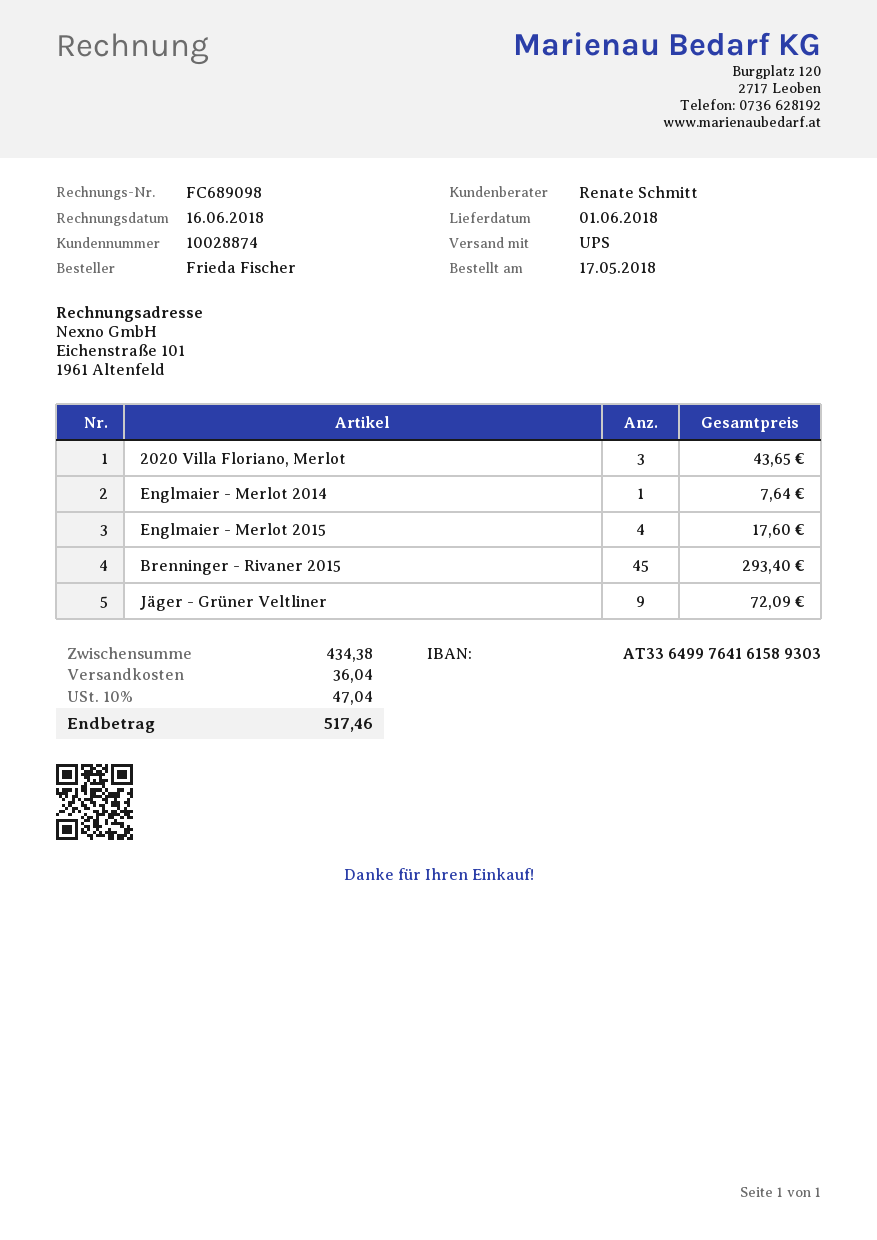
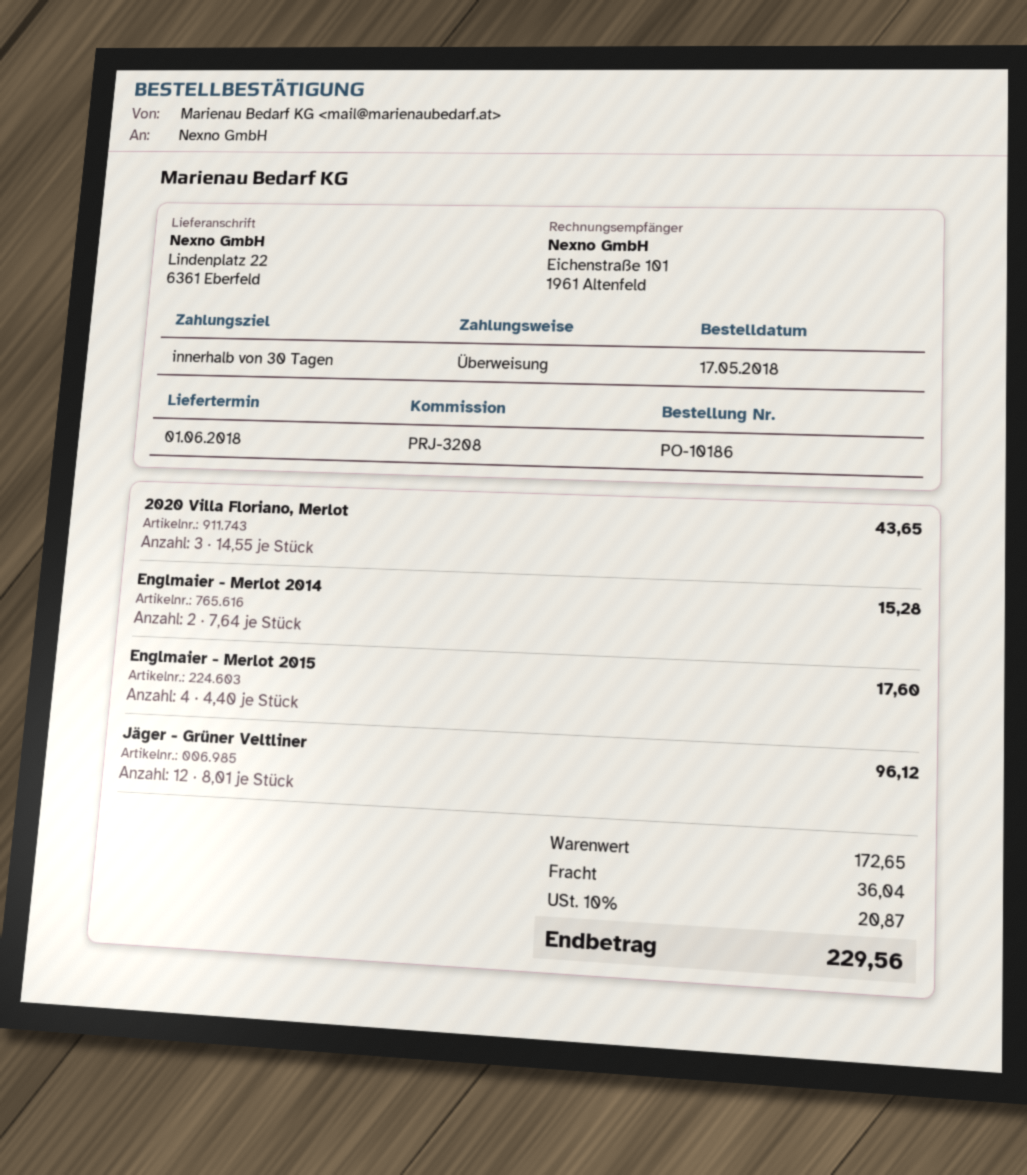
Englmaier - Merlot 2014: 1 for 7.64 -> 2 for 15.28
Brenninger - Rivaner 2015: 45 for 293.40 -> none
Jäger - Grüner Veltliner: 9 for 72.09 -> 12 for 96.12
subtotal: 434.38 -> 172.65
tax: 10% = 47.04 -> 10% = 20.87
total: 517.46 -> 229.56

